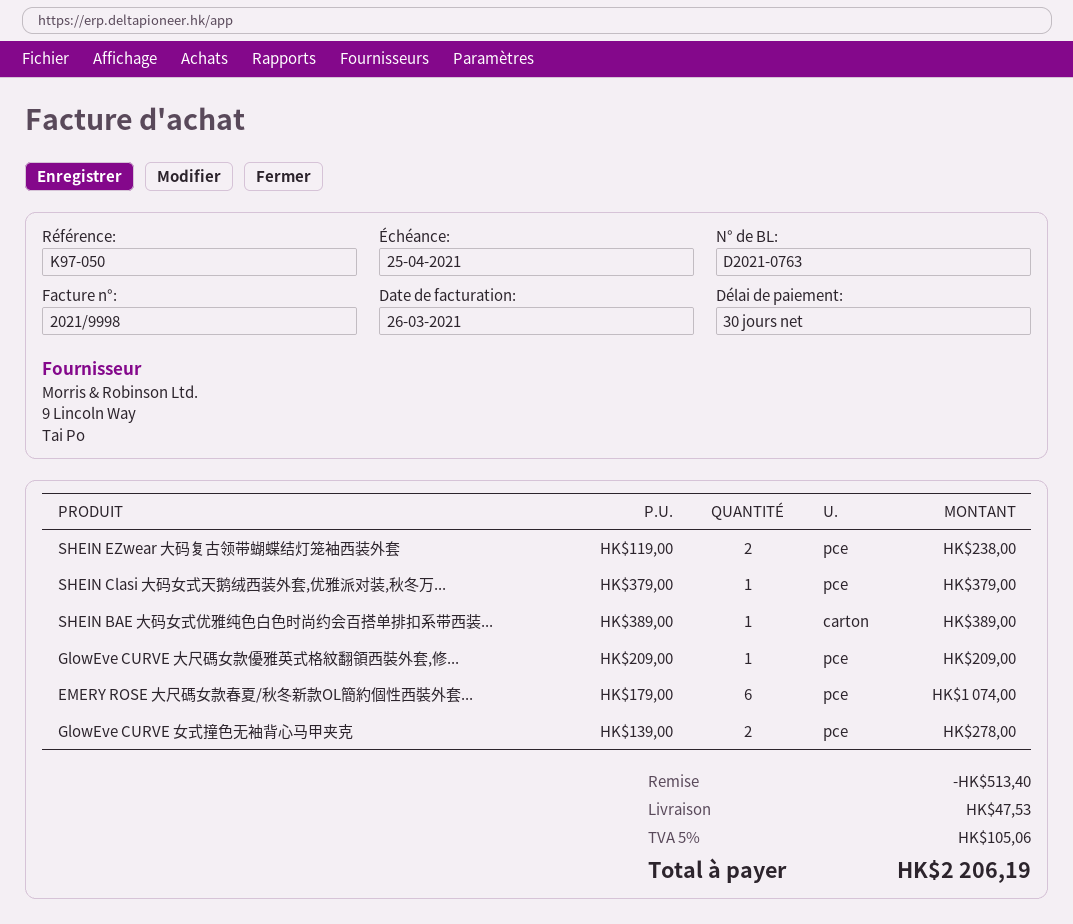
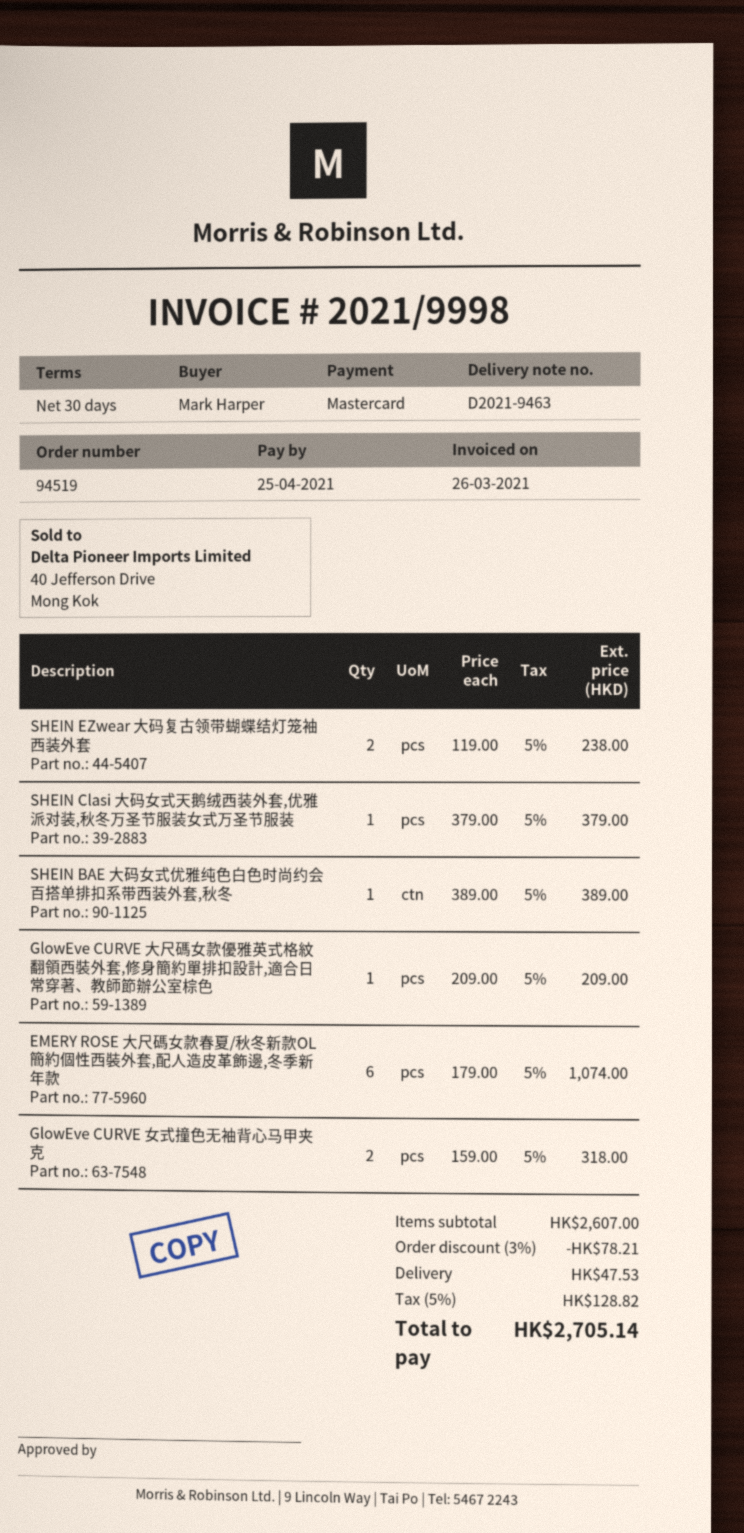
delivery note number: D2021-0763 -> D2021-9463
GlowEve CURVE 女式撞色无袖背心马甲夹克: 2 x 139.00 = 278.00 -> 2 x 159.00 = 318.00
discount: 513.40 -> 78.21
tax: 5% = 105.06 -> 5% = 128.82
total: 2206.19 -> 2705.14

